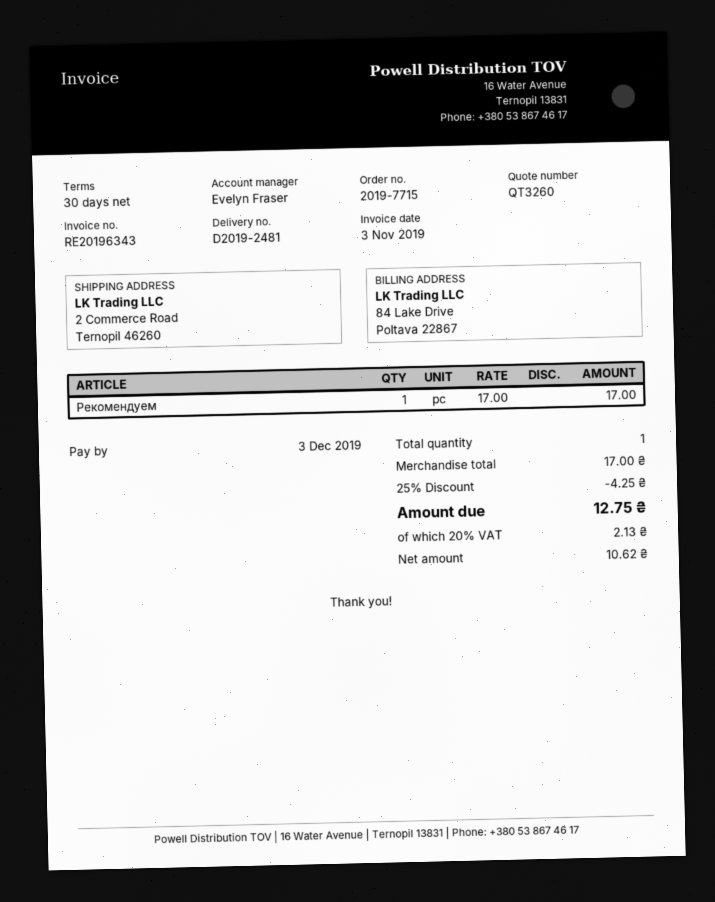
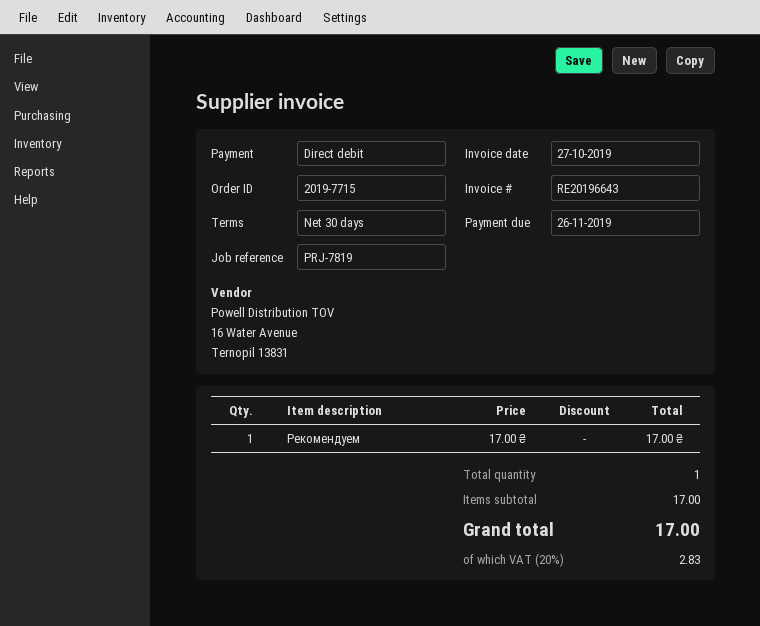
invoice number: RE20196343 -> RE20196643
invoice date: 2019-11-03 -> 2019-10-27
due date: 2019-12-03 -> 2019-11-26
discount: 25% = 4.25 -> none
tax: 20% = 2.13 -> 20% = 2.83
total: 12.75 -> 17.00

